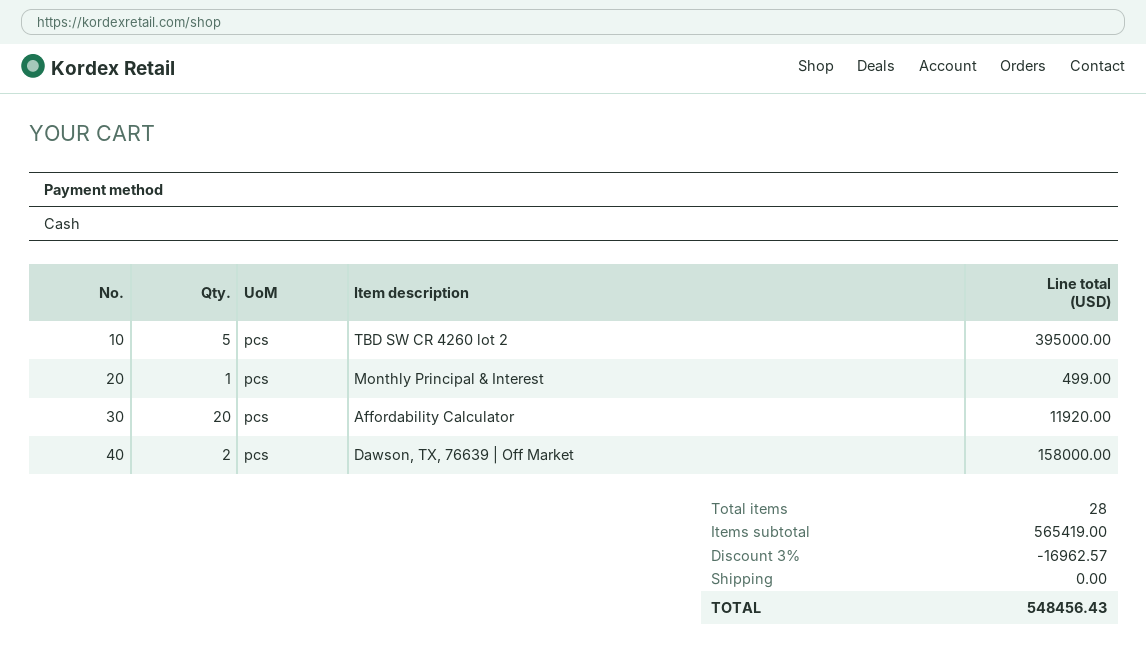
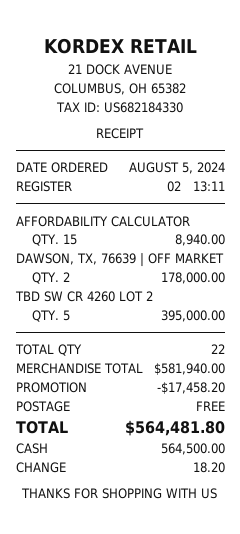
Monthly Principal & Interest: 1 for 499.00 -> none
Affordability Calculator: 20 for 11920.00 -> 15 for 8940.00
Dawson, TX, 76639 | Off Market: 2 for 158000.00 -> 2 for 178000.00
total quantity: 28 -> 22
subtotal: 565419.00 -> 581940.00
discount: 16962.57 -> 17458.20
total: 548456.43 -> 564481.80

